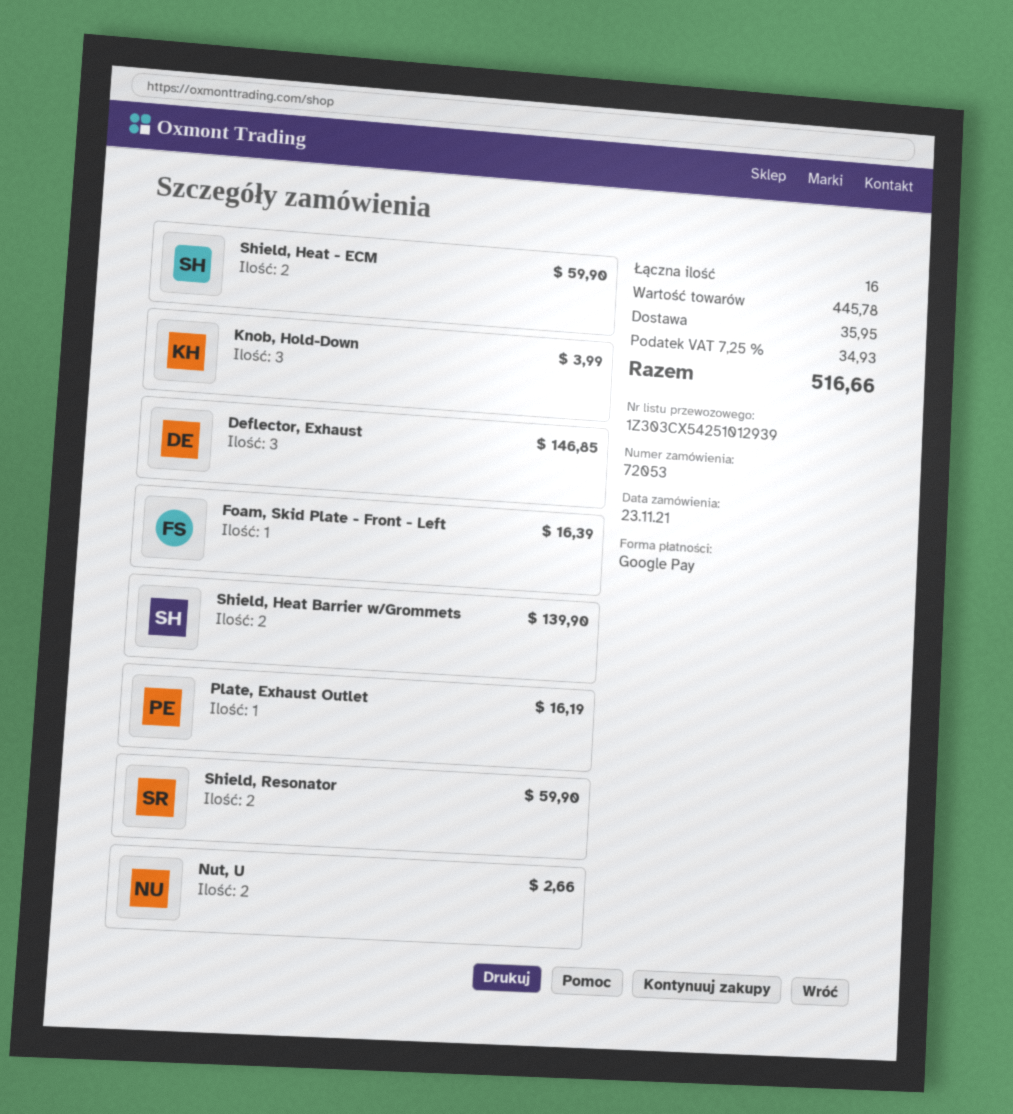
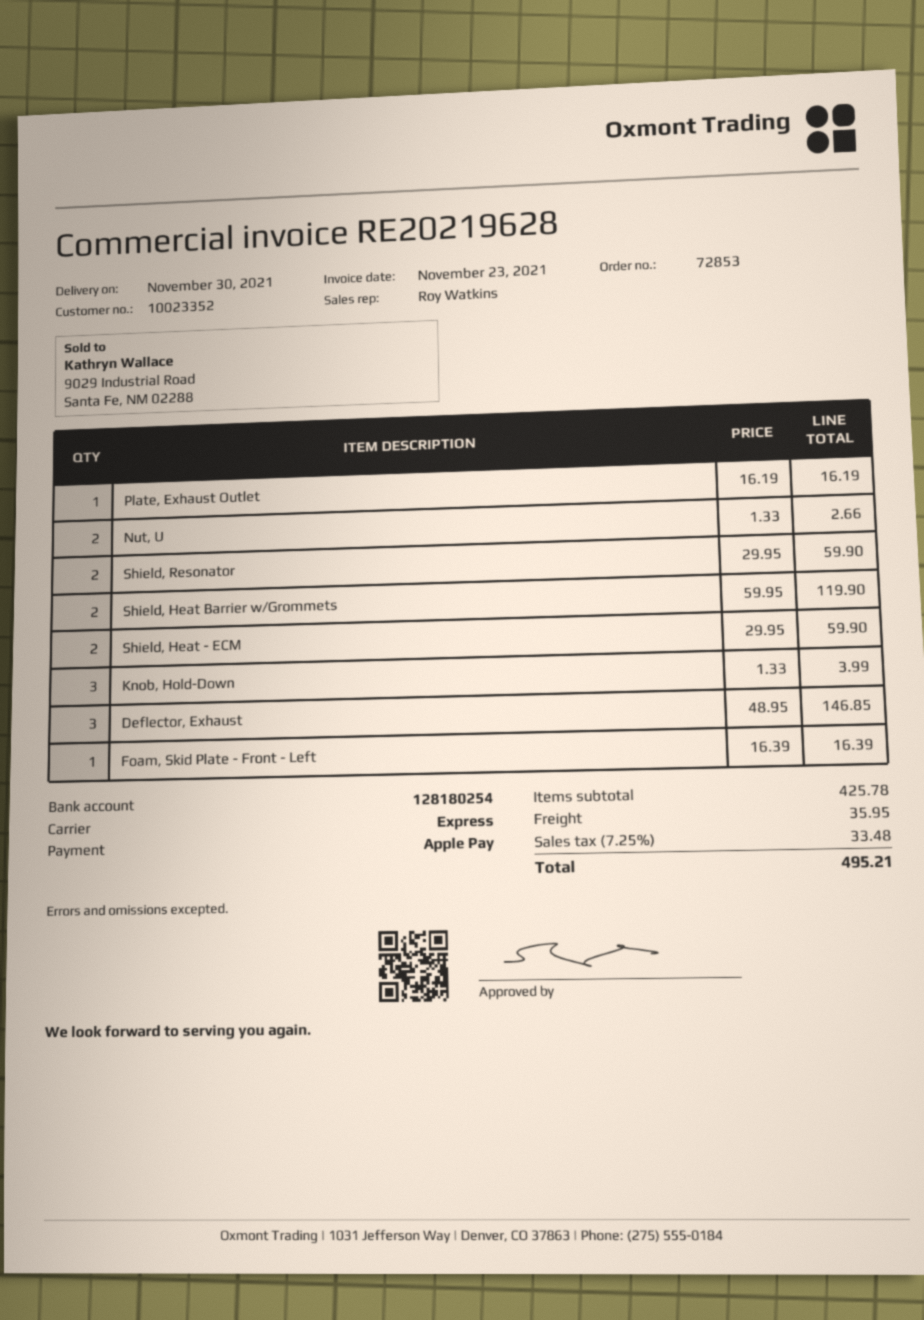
order number: 72053 -> 72853
payment method: Google Pay -> Apple Pay
Shield, Heat Barrier w/Grommets: 2 for 139.90 -> 2 for 119.90
subtotal: 445.78 -> 425.78
tax: 7.25% = 34.93 -> 7.25% = 33.48
total: 516.66 -> 495.21

